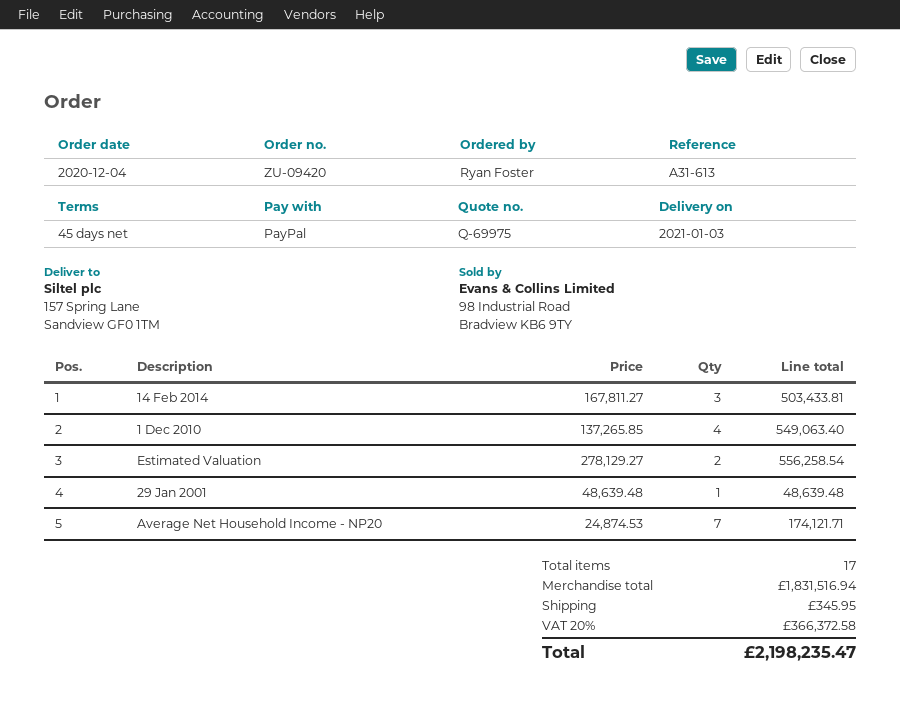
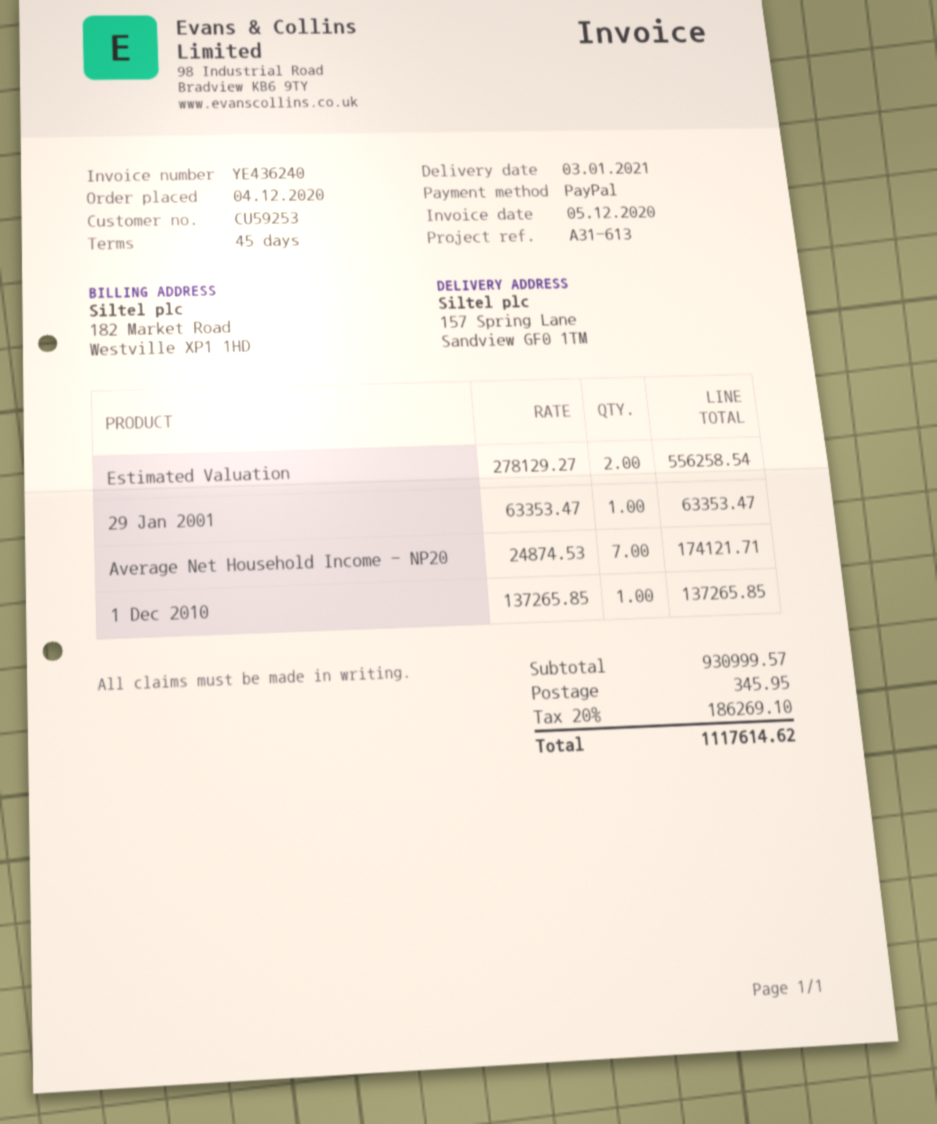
14 Feb 2014: 3 x 167811.27 = 503433.81 -> none
1 Dec 2010: 4 x 137265.85 = 549063.40 -> 1 x 137265.85 = 137265.85
29 Jan 2001: 1 x 48639.48 = 48639.48 -> 1 x 63353.47 = 63353.47
subtotal: 1831516.94 -> 930999.57
tax: 20% = 366372.58 -> 20% = 186269.10
total: 2198235.47 -> 1117614.62

